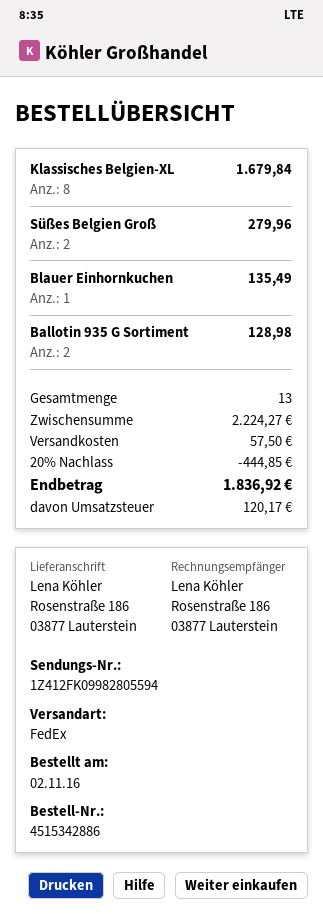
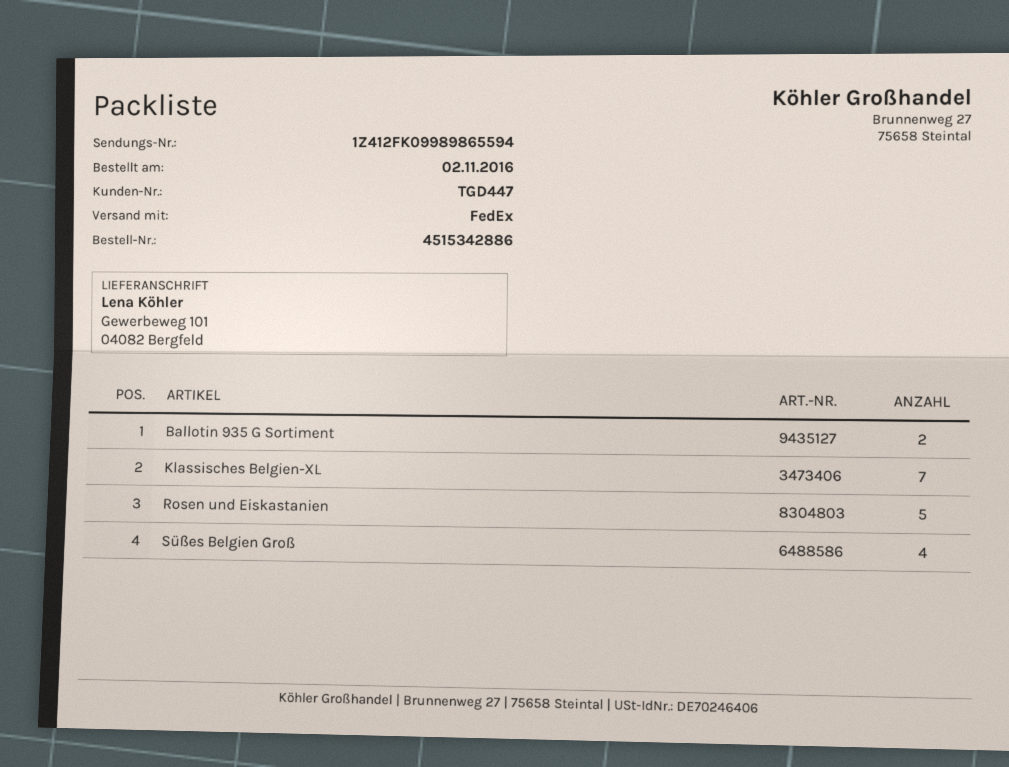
tracking number: 1Z412FK09982805594 -> 1Z412FK09989865594
ship to: Rosenstraße 186, 03877 Lauterstein -> Gewerbeweg 101, 04082 Bergfeld
Klassisches Belgien-XL: 8 -> 7
Süßes Belgien Groß: 2 -> 4
Blauer Einhornkuchen: 1 -> none
Rosen und Eiskastanien: none -> 5

